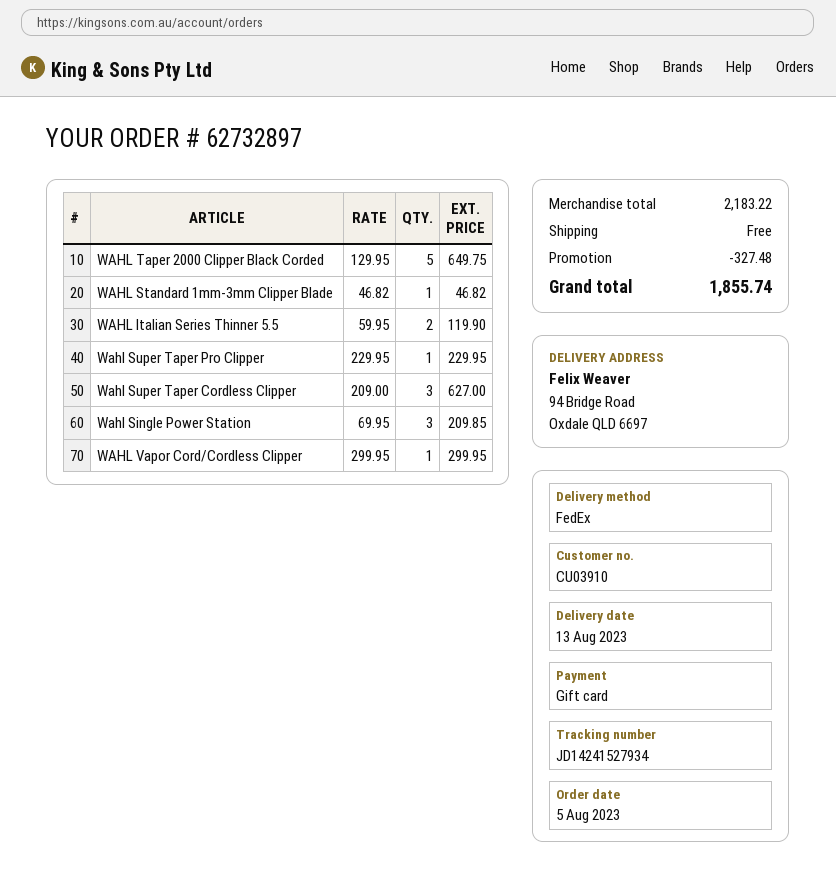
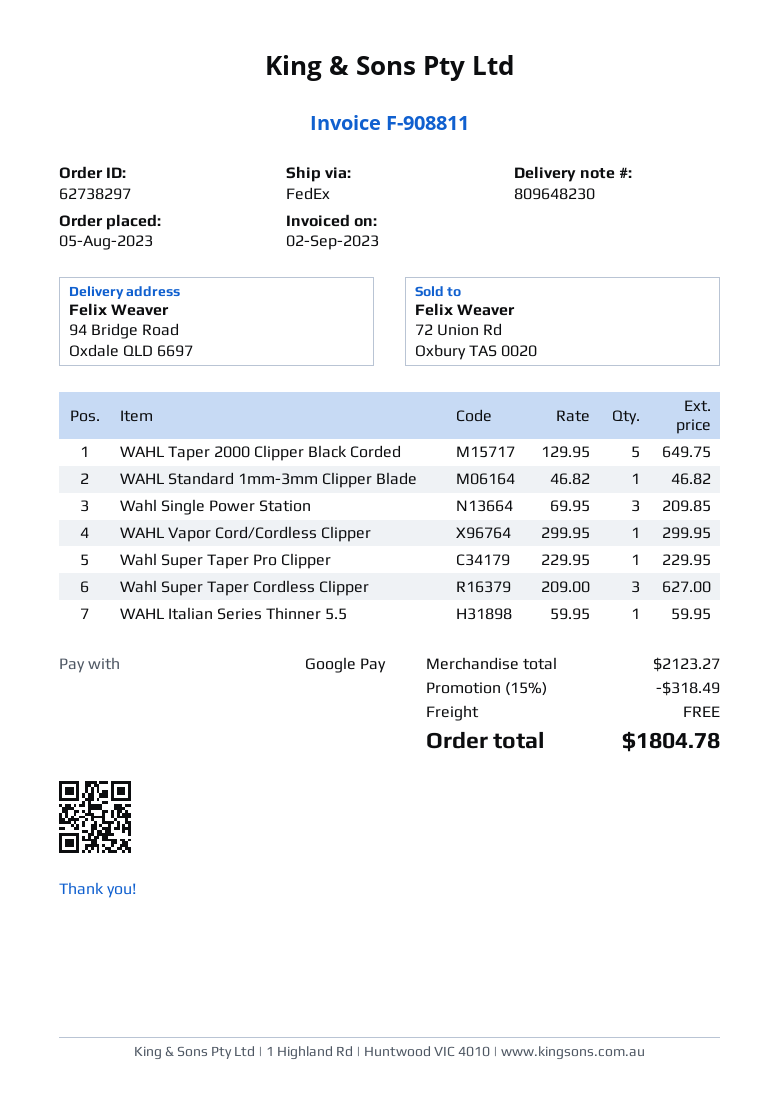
order number: 62732897 -> 62738297
payment method: gift card -> Google Pay
WAHL Italian Series Thinner 5.5: 2 x 59.95 = 119.90 -> 1 x 59.95 = 59.95
subtotal: 2183.22 -> 2123.27
discount: 327.48 -> 318.49
total: 1855.74 -> 1804.78

